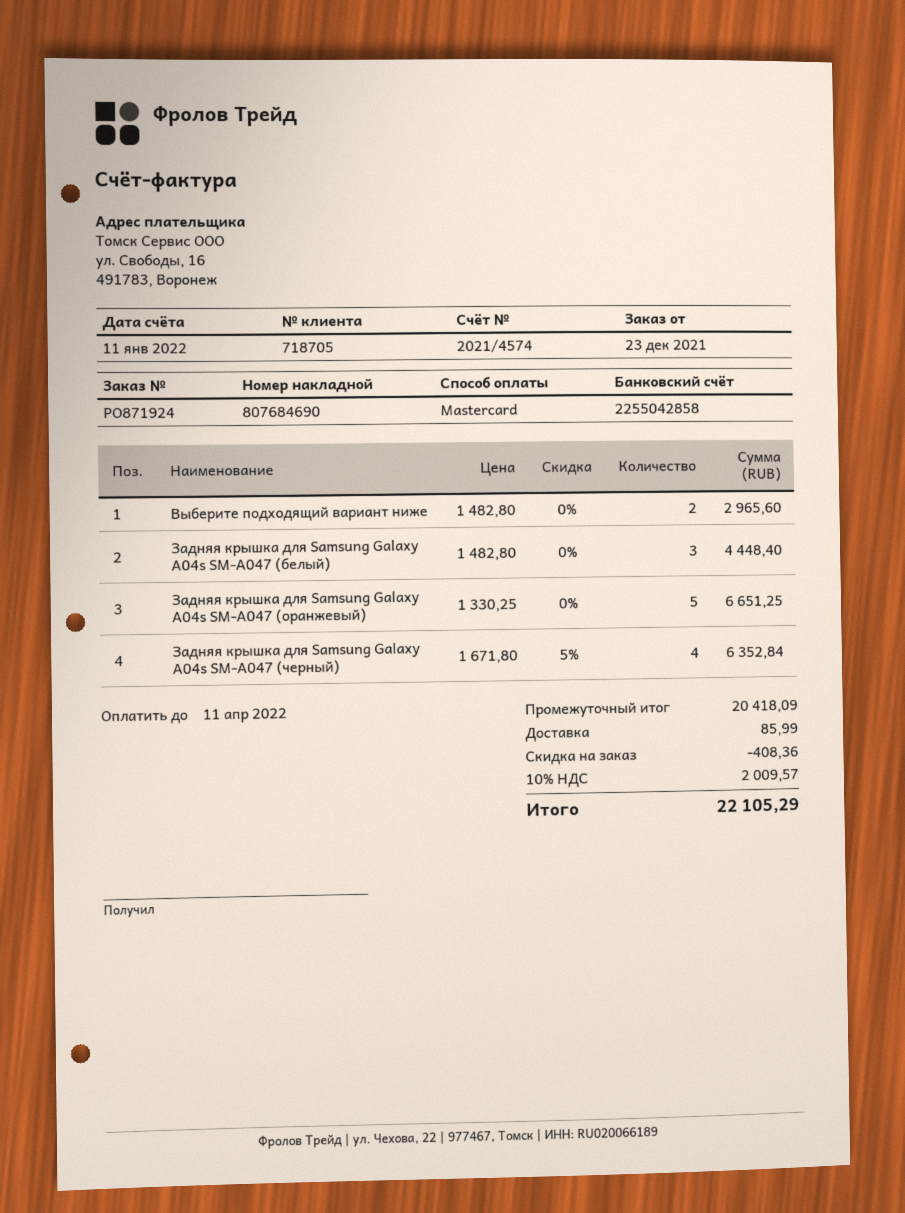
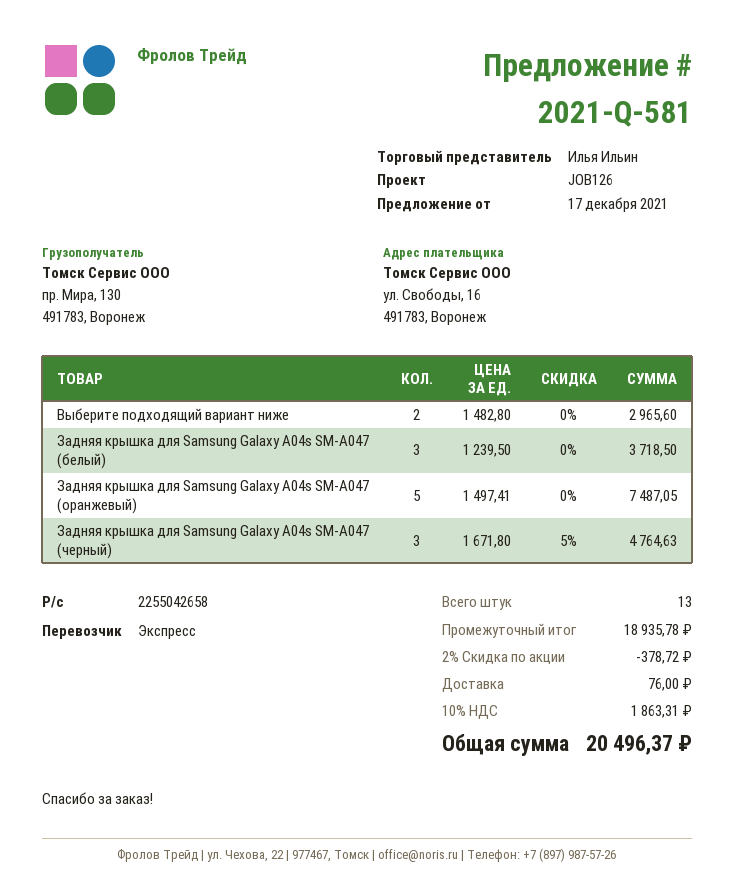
bank account: 2255042858 -> 2255042658
Задняя крышка для Samsung Galaxy A04s SM-A047 (белый): 3 x 1482.80 = 4448.40 -> 3 x 1239.50 = 3718.50
Задняя крышка для Samsung Galaxy A04s SM-A047 (оранжевый): 5 x 1330.25 = 6651.25 -> 5 x 1497.41 = 7487.05
Задняя крышка для Samsung Galaxy A04s SM-A047 (черный): 4 x 1671.80 - 5% = 6352.84 -> 3 x 1671.80 - 5% = 4764.63
subtotal: 20418.09 -> 18935.78
discount: 408.36 -> 378.72
shipping: 85.99 -> 76.00
tax: 10% = 2009.57 -> 10% = 1863.31
total: 22105.29 -> 20496.37

